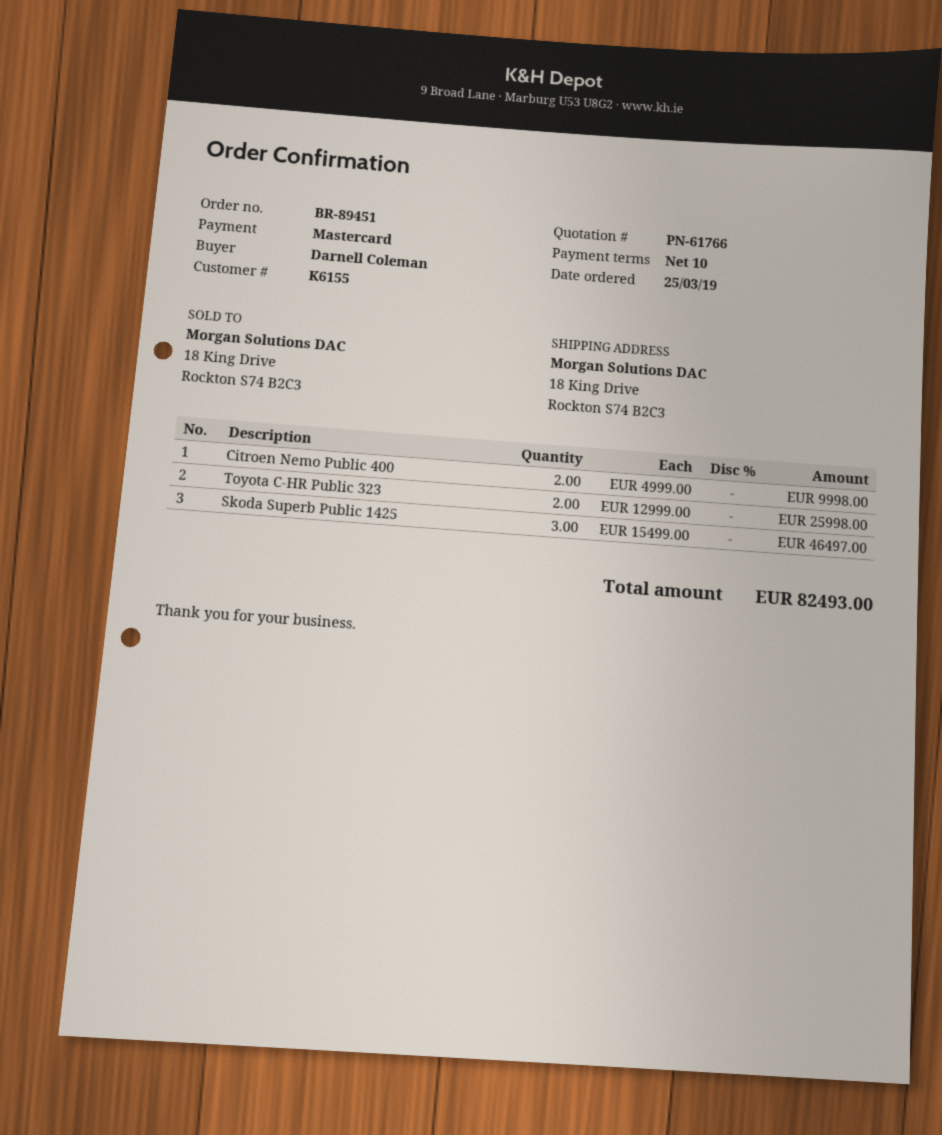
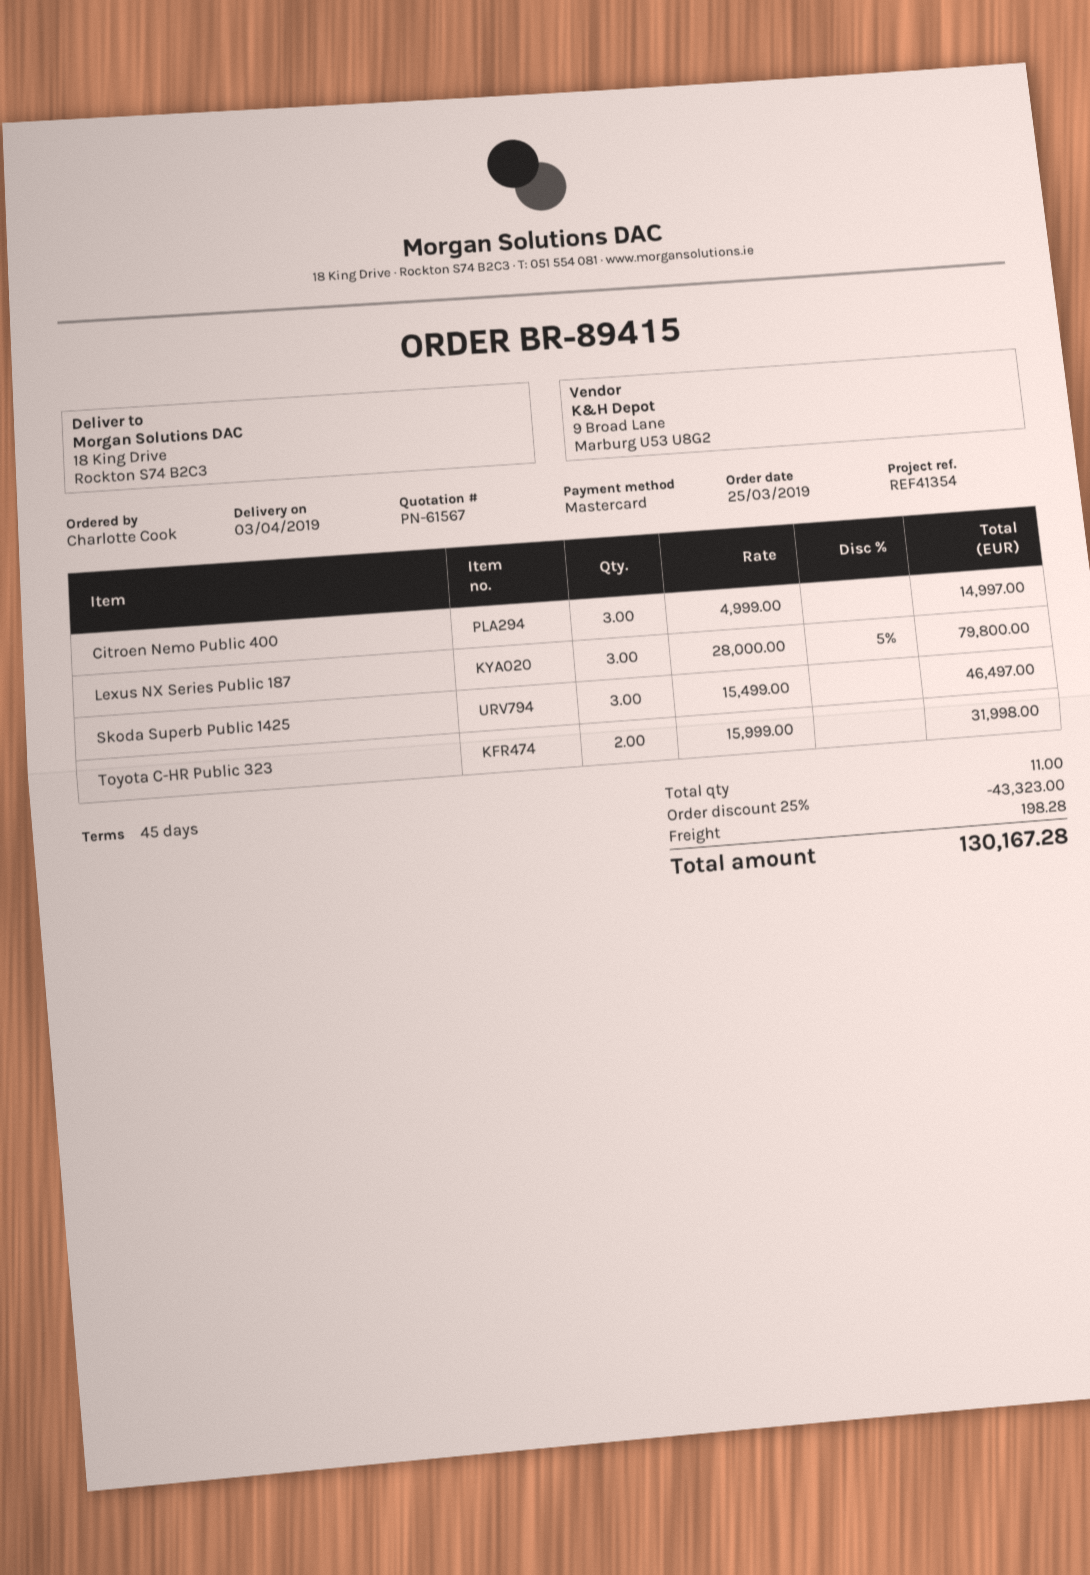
quote number: PN-61766 -> PN-61567
order number: BR-89451 -> BR-89415
payment terms: 10 days -> 45 days
ordered by: Darnell Coleman -> Charlotte Cook
Citroen Nemo Public 400: 2 x 4999.00 = 9998.00 -> 3 x 4999.00 = 14997.00
Toyota C-HR Public 323: 2 x 12999.00 = 25998.00 -> 2 x 15999.00 = 31998.00
Lexus NX Series Public 187: none -> 3 x 28000.00 - 5% = 79800.00
discount: none -> 25% = 43323.00
shipping: none -> 198.28
total: 82493.00 -> 130167.28

